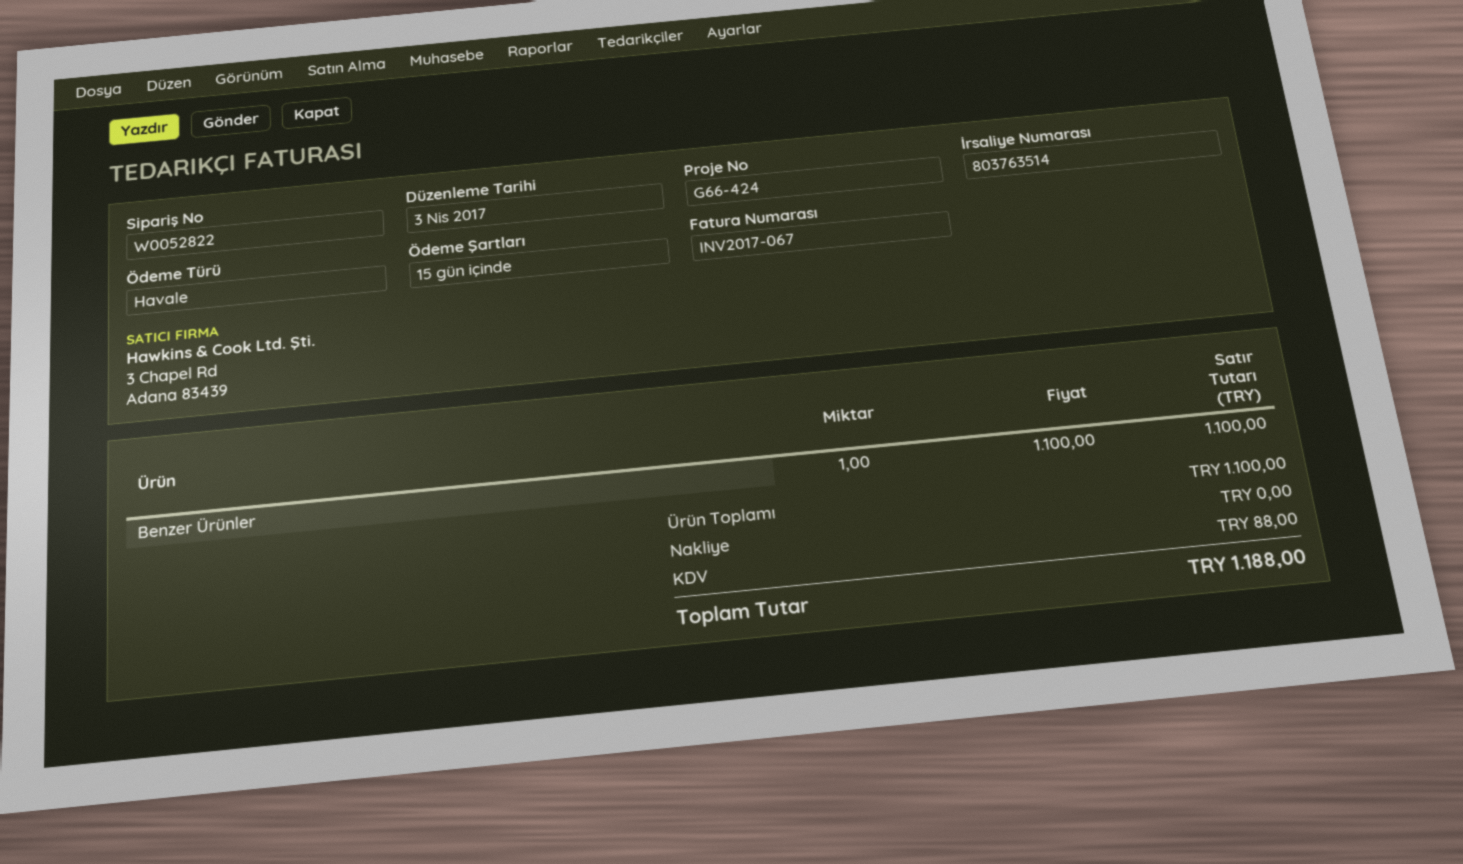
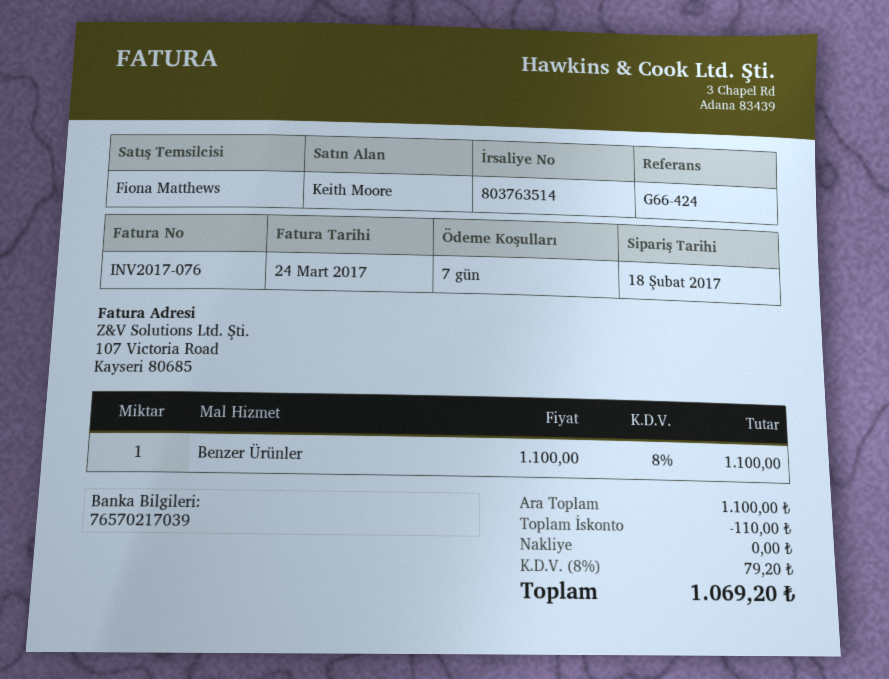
invoice number: INV2017-067 -> INV2017-076
invoice date: 2017-04-03 -> 2017-03-24
payment terms: 15 days -> 7 days
discount: none -> 110.00
tax: 88.00 -> 79.20
total: 1188.00 -> 1069.20

